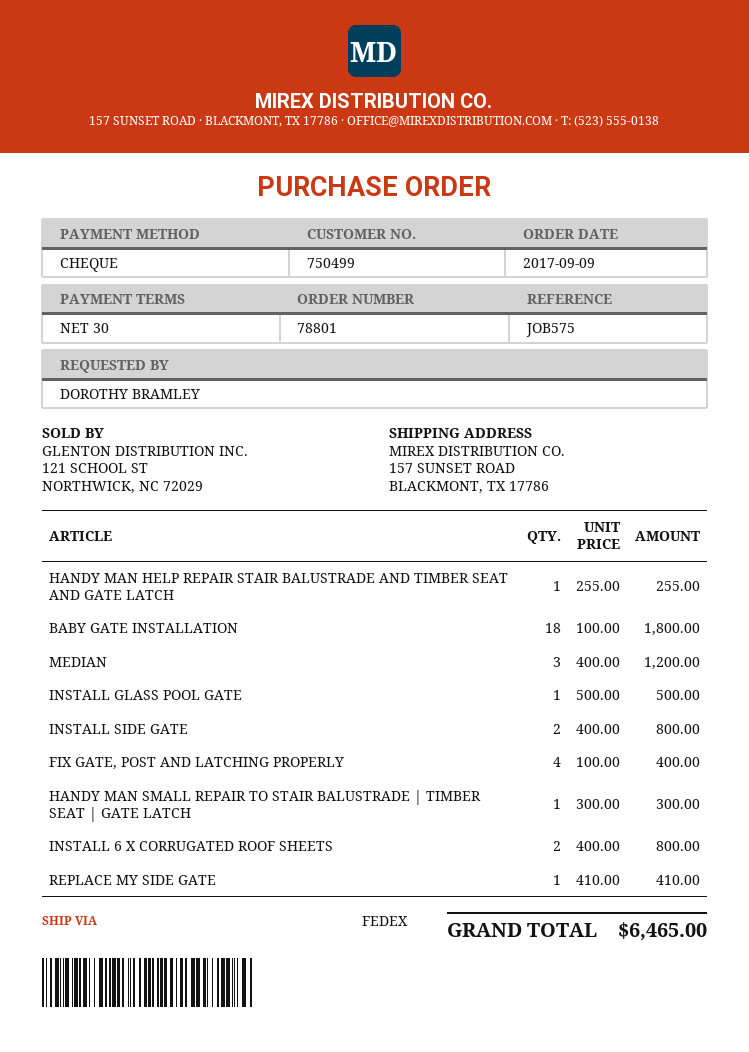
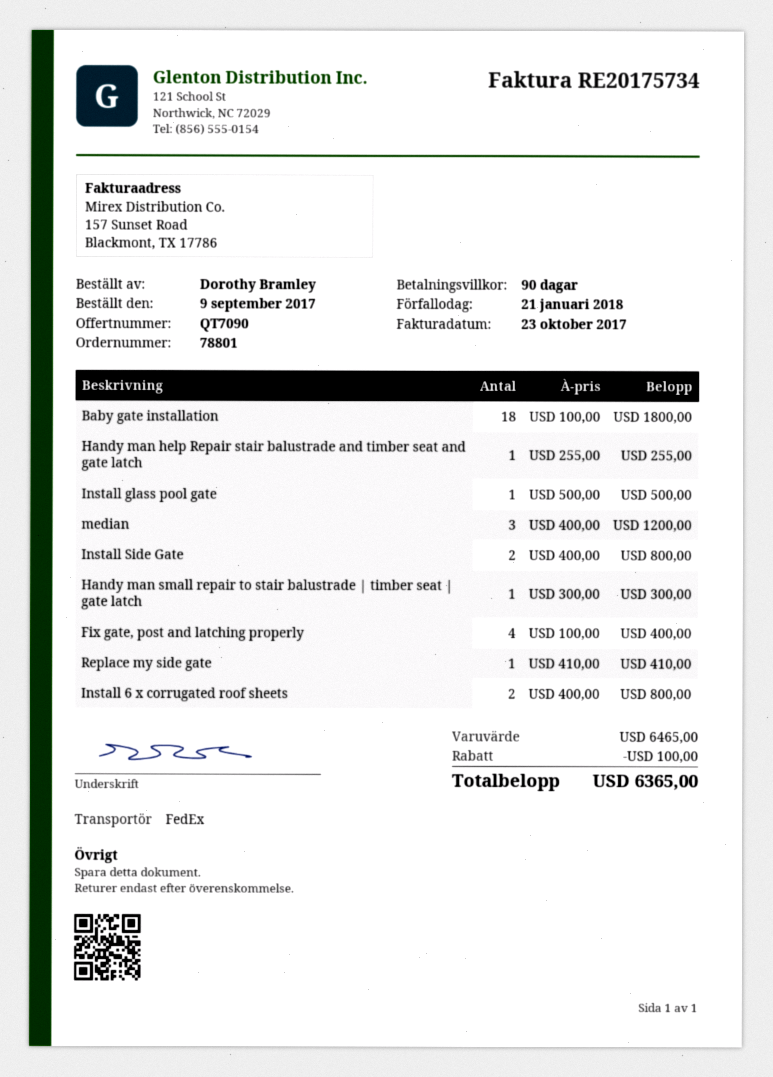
payment terms: 30 days -> 90 days
discount: none -> 100.00
total: 6465.00 -> 6365.00

